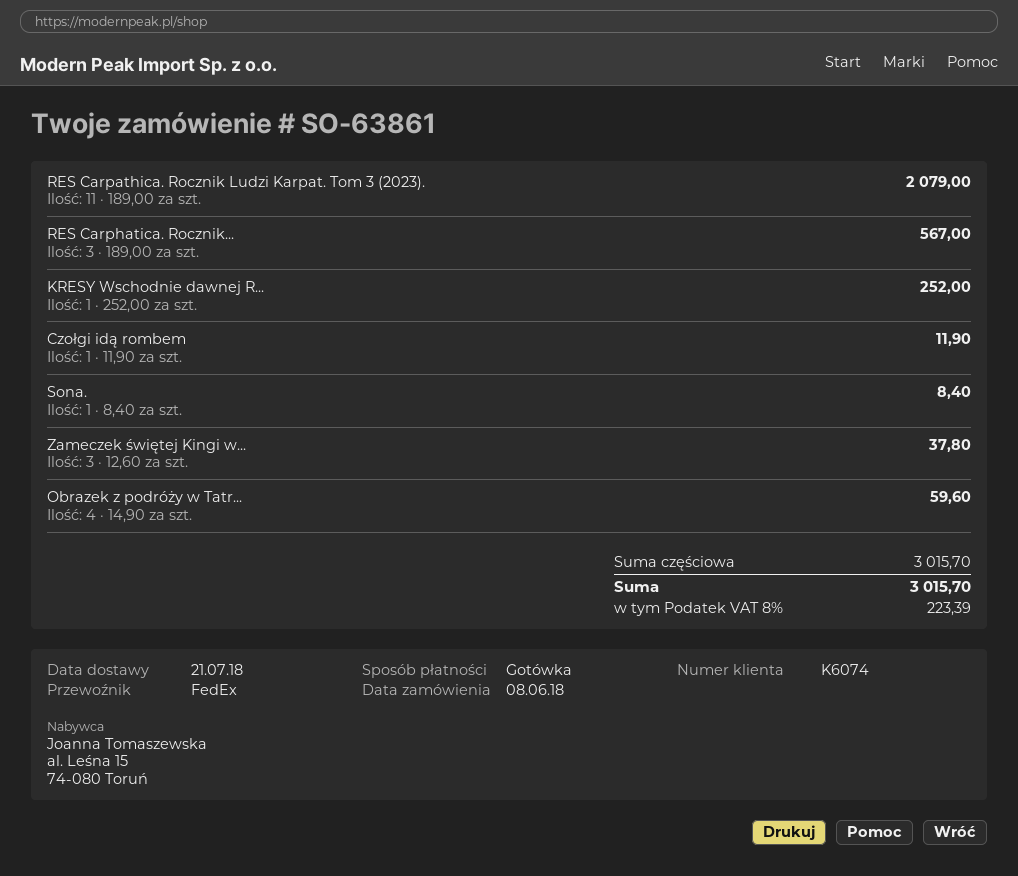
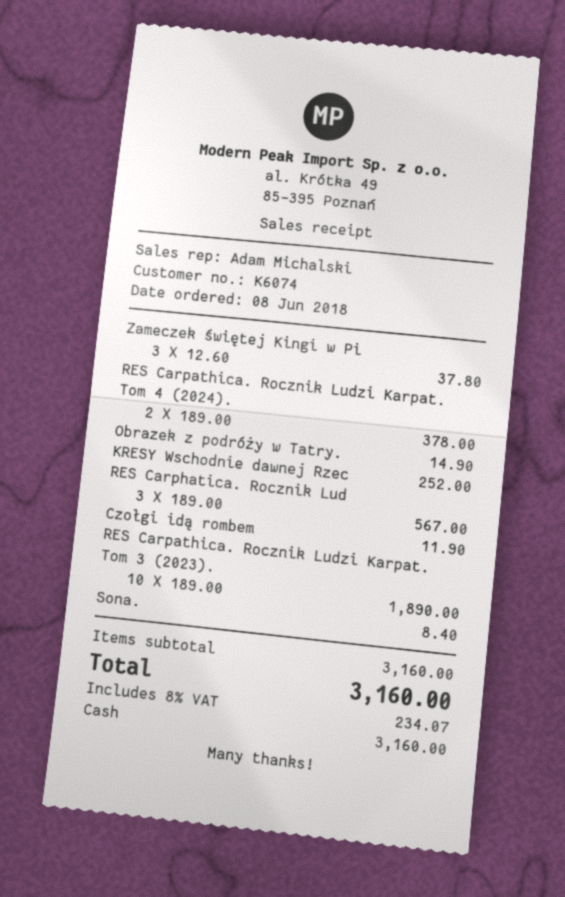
RES Carpathica. Rocznik Ludzi Karpat. Tom 3 (2023).: 11 x 189.00 = 2079.00 -> 10 x 189.00 = 1890.00
Obrazek z podróży w Tatr...: 4 x 14.90 = 59.60 -> 1 x 14.90 = 14.90
RES Carpathica. Rocznik Ludzi Karpat. Tom 4 (2024).: none -> 2 x 189.00 = 378.00
subtotal: 3015.70 -> 3160.00
tax: 8% = 223.39 -> 8% = 234.07
total: 3015.70 -> 3160.00

